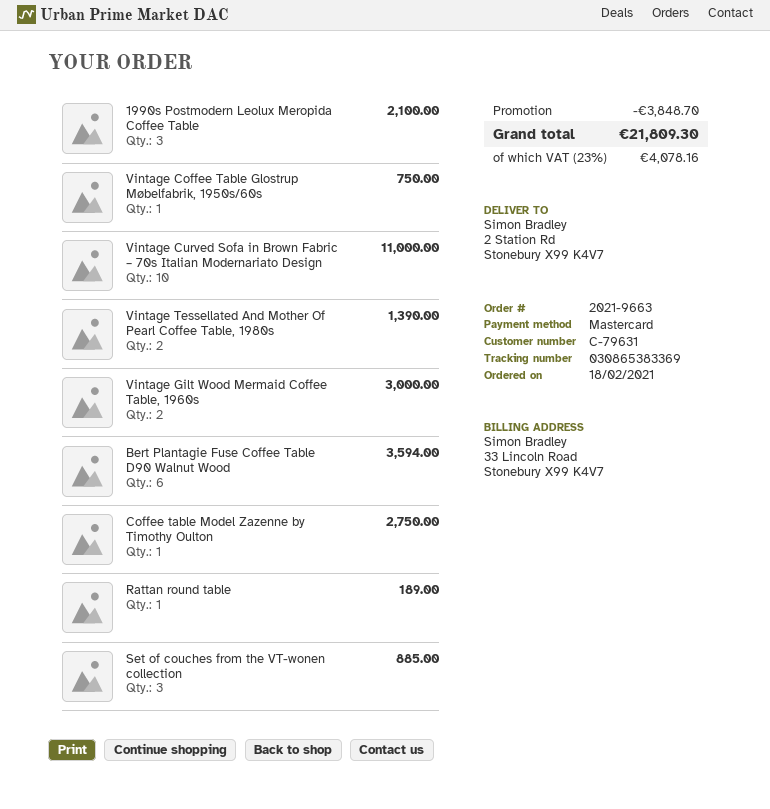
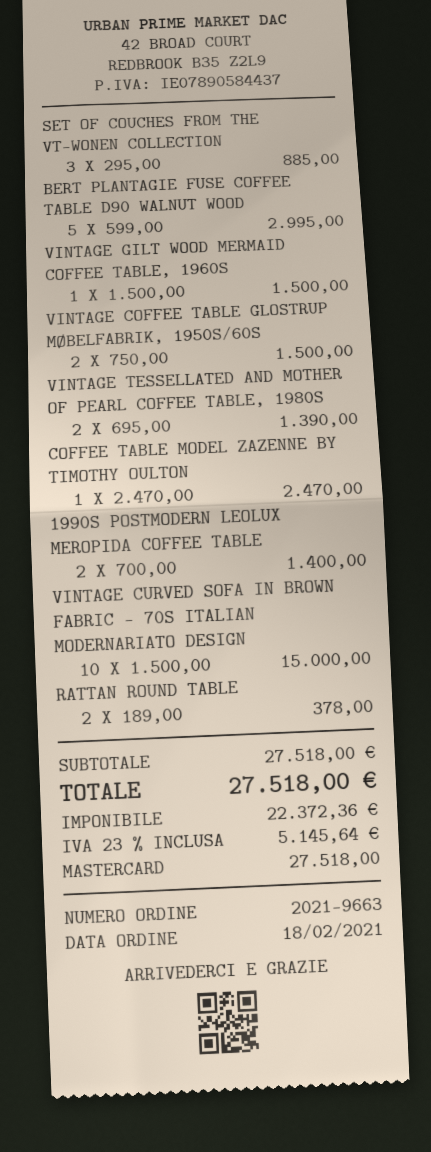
1990s Postmodern Leolux Meropida Coffee Table: 3 for 2100.00 -> 2 for 1400.00
Vintage Coffee Table Glostrup Møbelfabrik, 1950s/60s: 1 for 750.00 -> 2 for 1500.00
Vintage Curved Sofa in Brown Fabric – 70s Italian Modernariato Design: 10 for 11000.00 -> 10 for 15000.00
Vintage Gilt Wood Mermaid Coffee Table, 1960s: 2 for 3000.00 -> 1 for 1500.00
Bert Plantagie Fuse Coffee Table D90 Walnut Wood: 6 for 3594.00 -> 5 for 2995.00
Coffee table Model Zazenne by Timothy Oulton: 1 for 2750.00 -> 1 for 2470.00
Rattan round table: 1 for 189.00 -> 2 for 378.00
discount: 3848.70 -> none
tax: 23% = 4078.16 -> 23% = 5145.64
total: 21809.30 -> 27518.00

